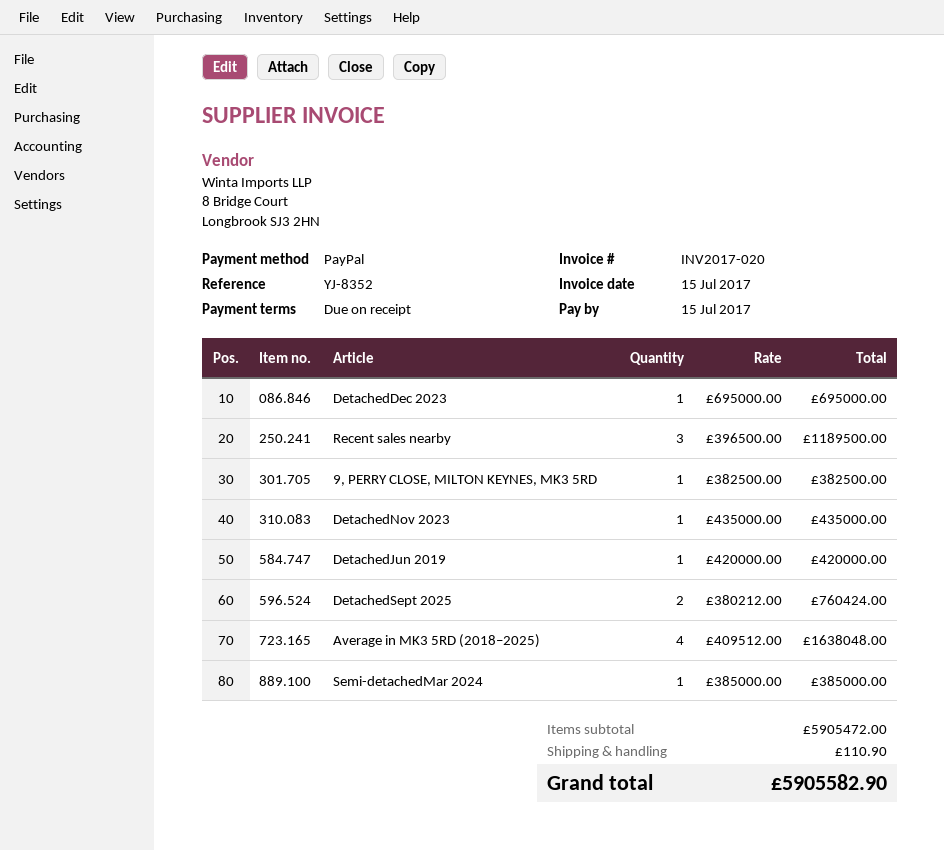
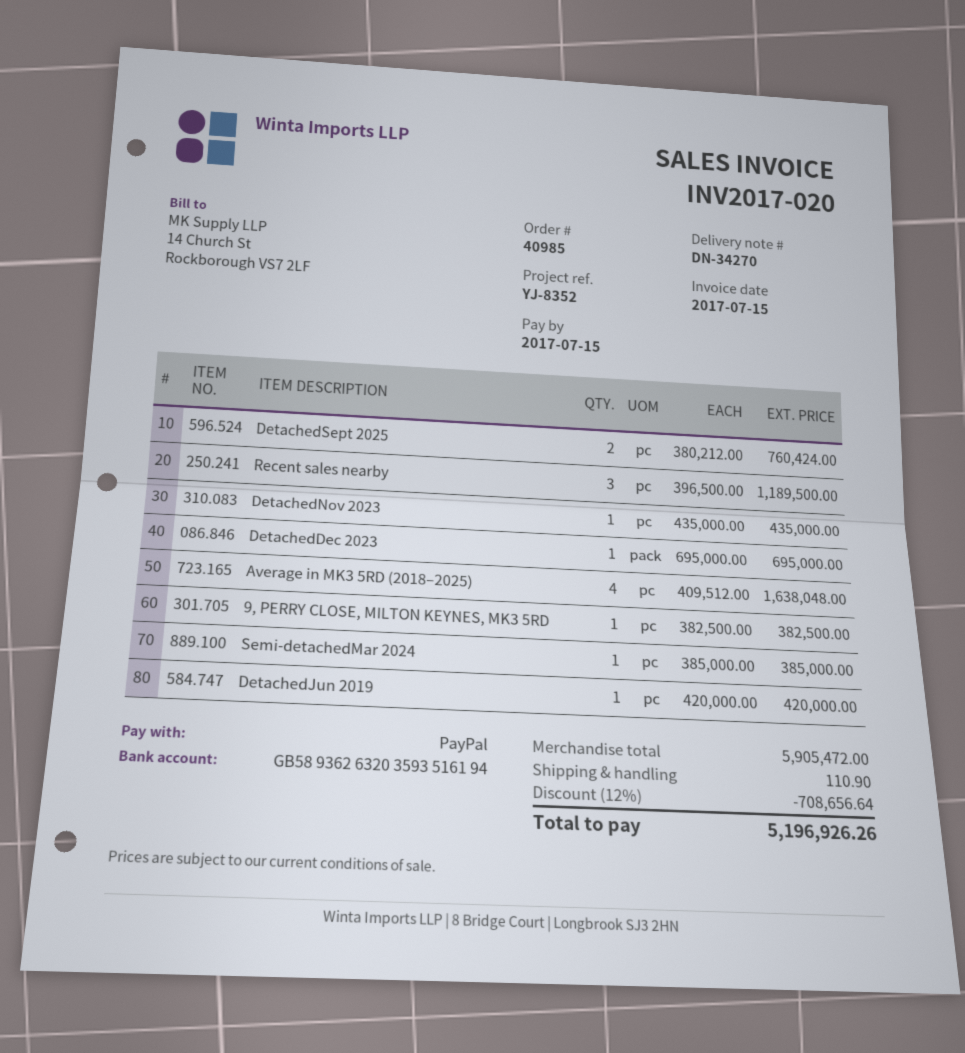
discount: none -> 12% = 708656.64
total: 5905582.90 -> 5196926.26

